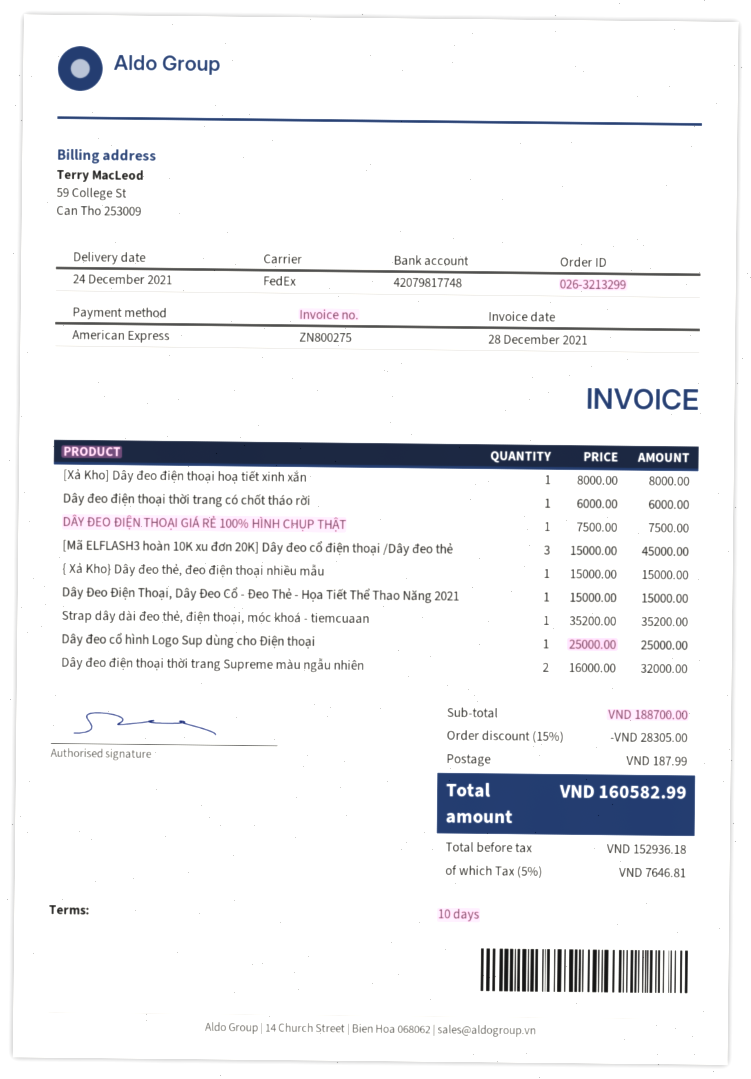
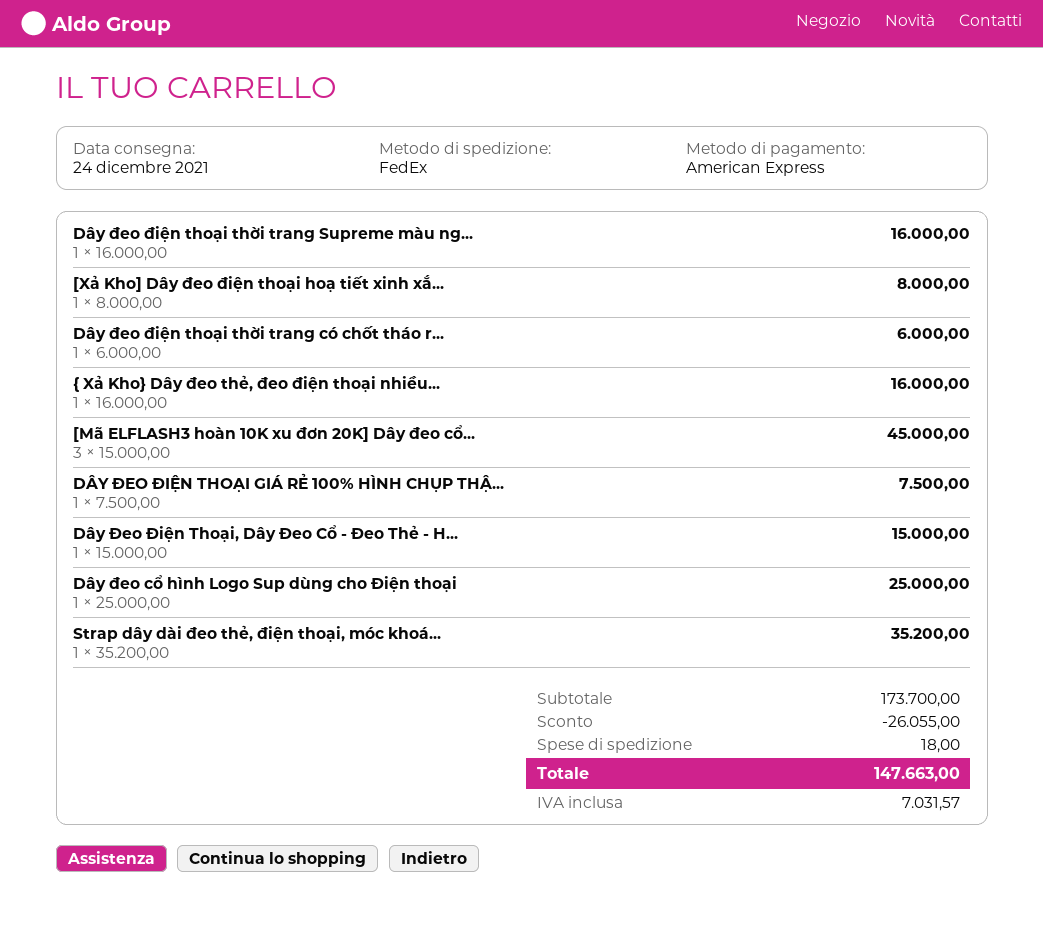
{ Xả Kho} Dây đeo thẻ, đeo điện thoại nhiều mẫu: 1 x 15000.00 = 15000.00 -> 1 x 16000.00 = 16000.00
Dây đeo điện thoại thời trang Supreme màu ngẫu nhiên: 2 x 16000.00 = 32000.00 -> 1 x 16000.00 = 16000.00
subtotal: 188700.00 -> 173700.00
discount: 28305.00 -> 26055.00
shipping: 187.99 -> 18.00
tax: 7646.81 -> 7031.57
total: 160582.99 -> 147663.00

